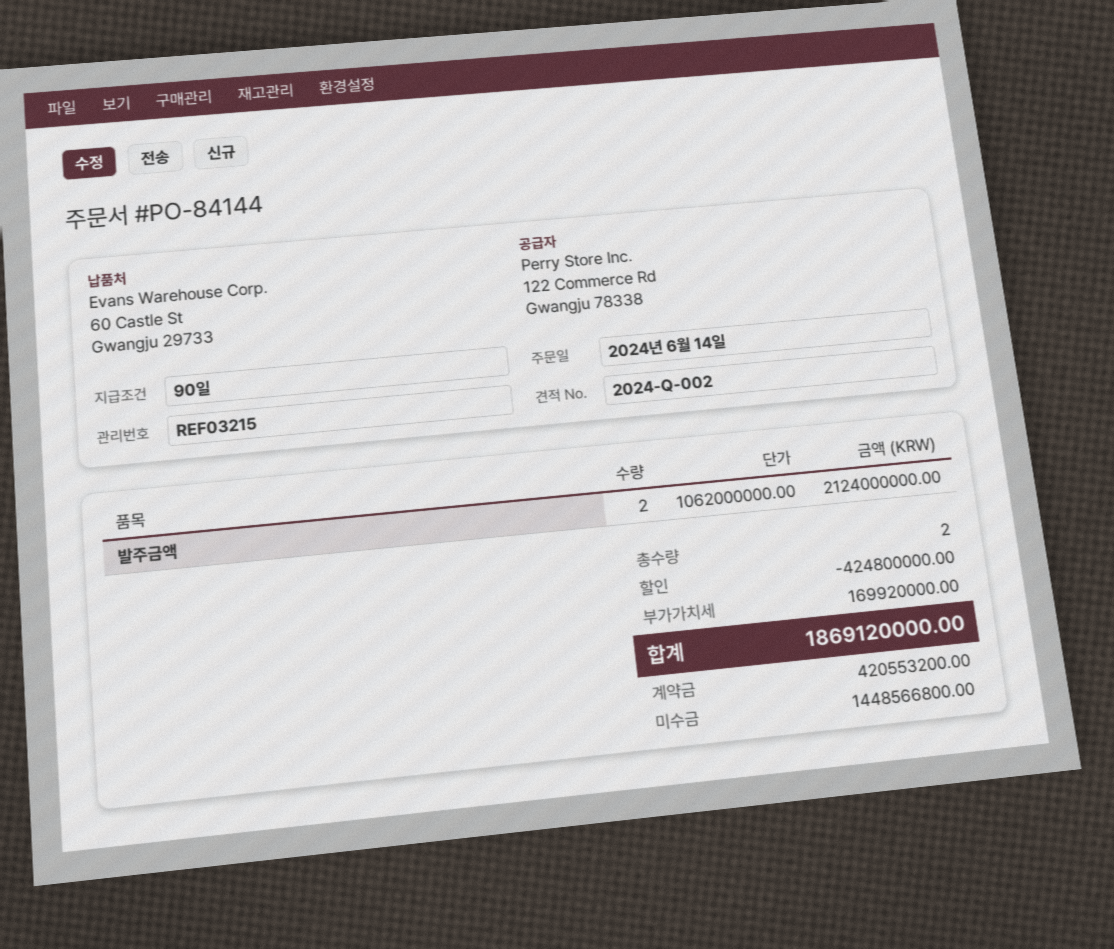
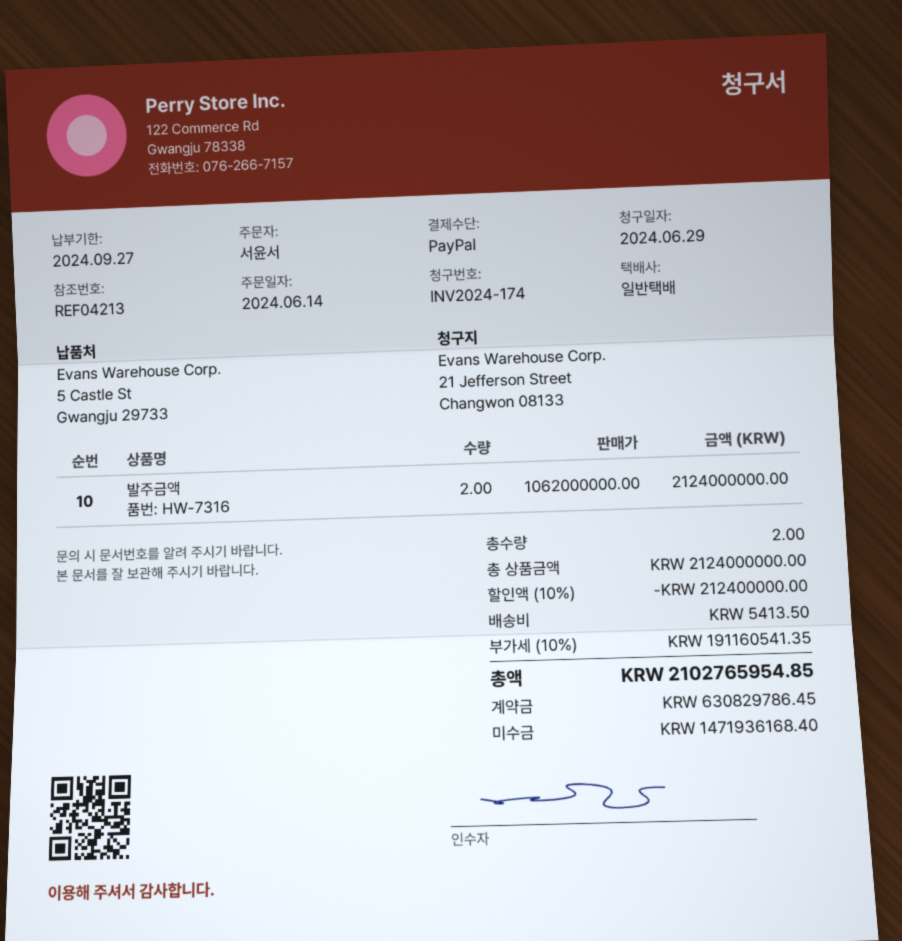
reference: REF03215 -> REF04213
ship to: 60 Castle St, Gwangju 29733 -> 5 Castle St, Gwangju 29733
discount: 424800000.00 -> 212400000.00
shipping: none -> 5413.50
tax: 169920000.00 -> 191160541.35
total: 1869120000.00 -> 2102765954.85
deposit: 420553200.00 -> 630829786.45
balance: 1448566800.00 -> 1471936168.40

